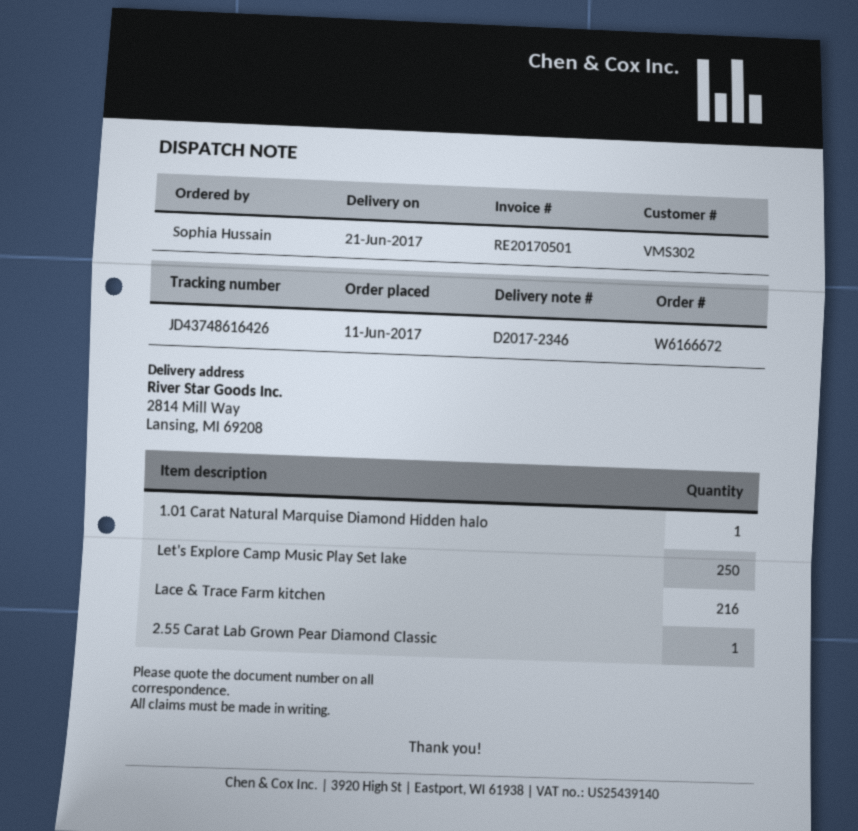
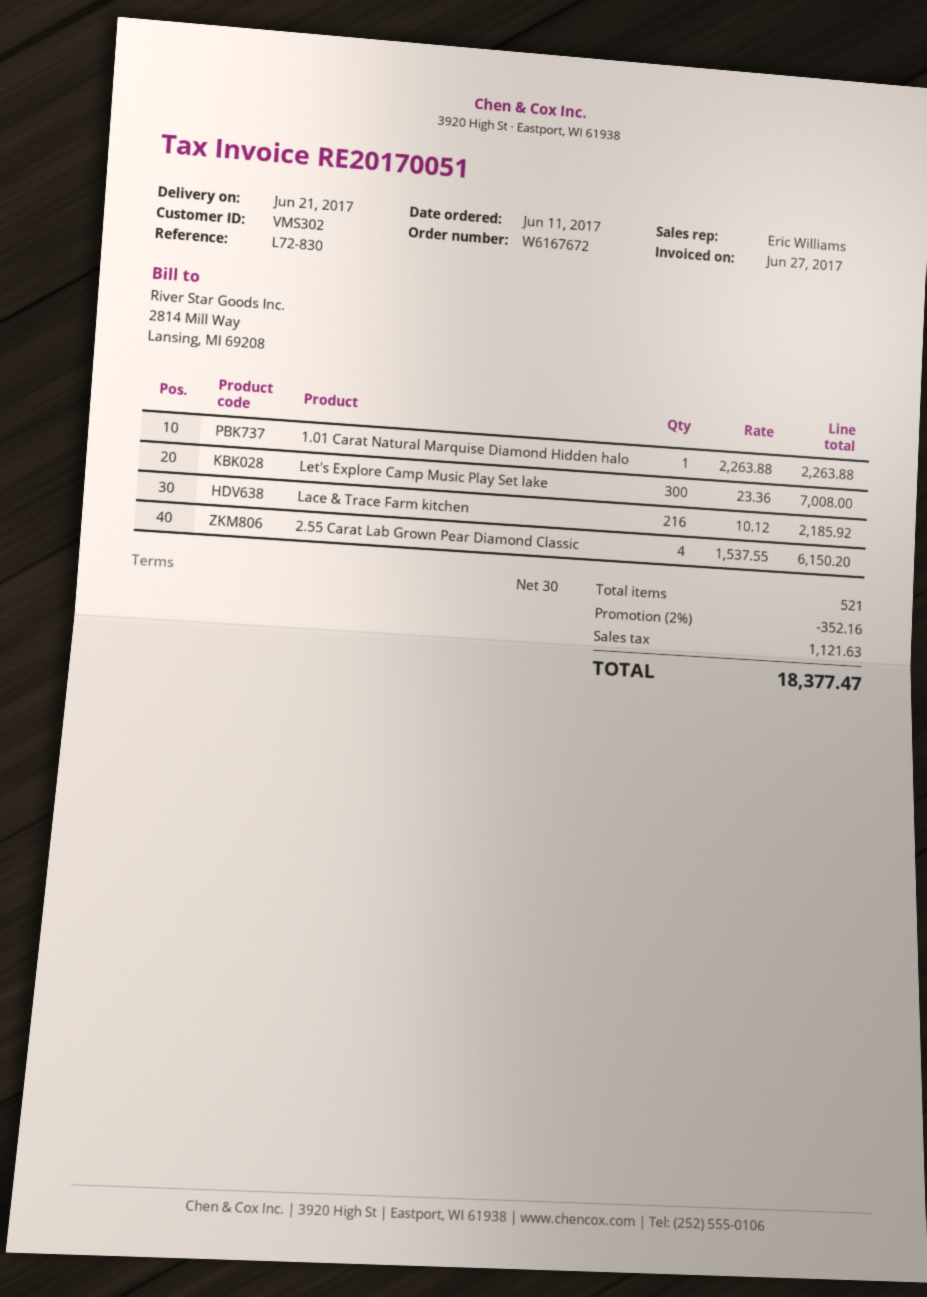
order number: W6166672 -> W6167672
invoice number: RE20170501 -> RE20170051
Let's Explore Camp Music Play Set lake: 250 -> 300
2.55 Carat Lab Grown Pear Diamond Classic: 1 -> 4

